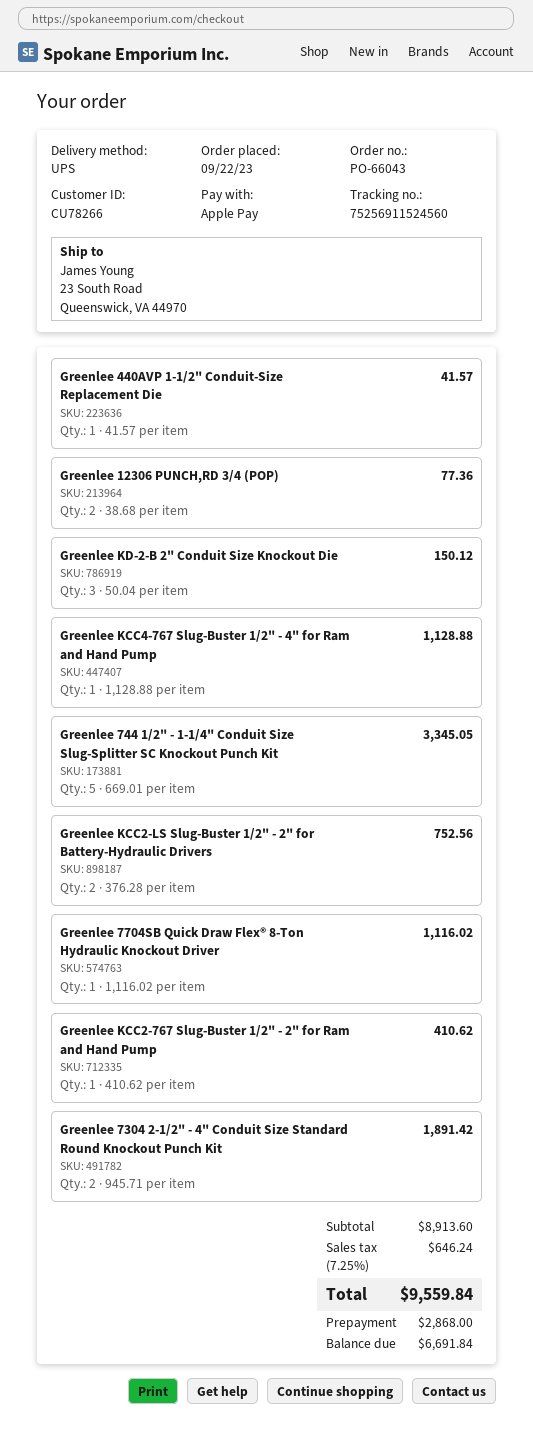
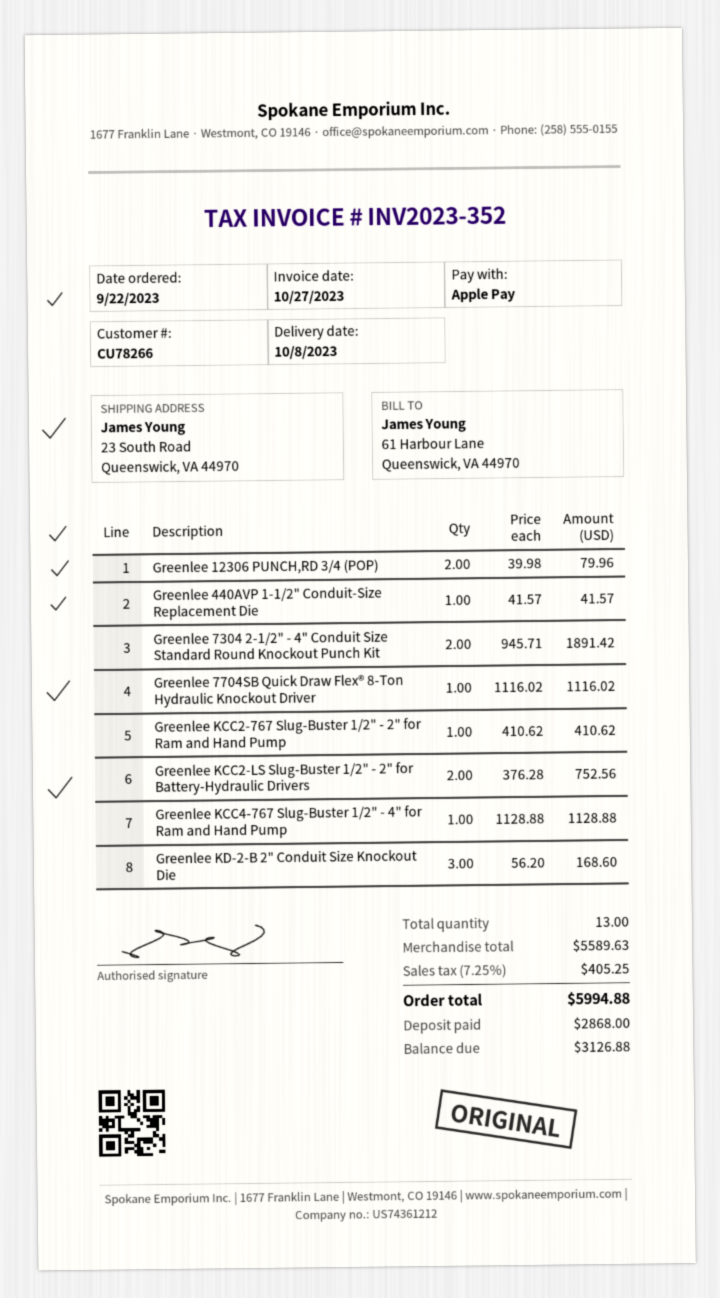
Greenlee 12306 PUNCH,RD 3/4 (POP): 2 x 38.68 = 77.36 -> 2 x 39.98 = 79.96
Greenlee KD-2-B 2" Conduit Size Knockout Die: 3 x 50.04 = 150.12 -> 3 x 56.20 = 168.60
Greenlee 744 1/2" - 1-1/4" Conduit Size Slug-Splitter SC Knockout Punch Kit: 5 x 669.01 = 3345.05 -> none
subtotal: 8913.60 -> 5589.63
tax: 7.25% = 646.24 -> 7.25% = 405.25
total: 9559.84 -> 5994.88
balance: 6691.84 -> 3126.88

